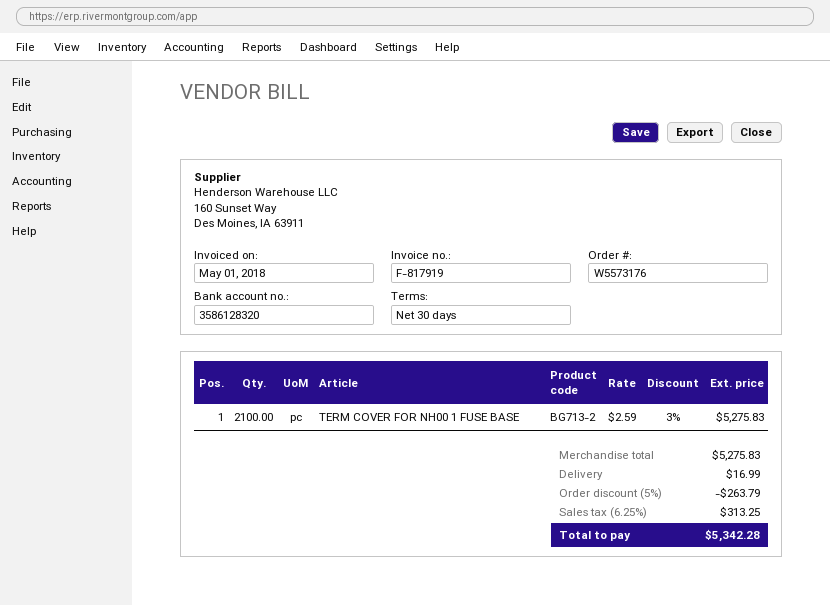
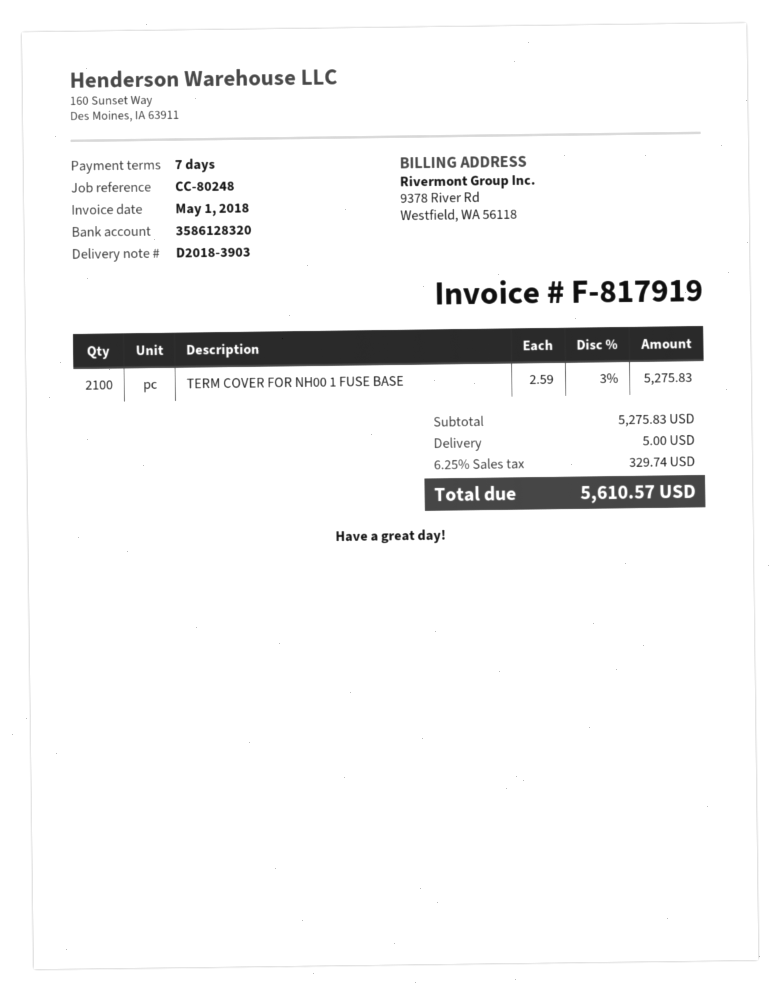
payment terms: 30 days -> 7 days
discount: 5% = 263.79 -> none
shipping: 16.99 -> 5.00
tax: 6.25% = 313.25 -> 6.25% = 329.74
total: 5342.28 -> 5610.57

